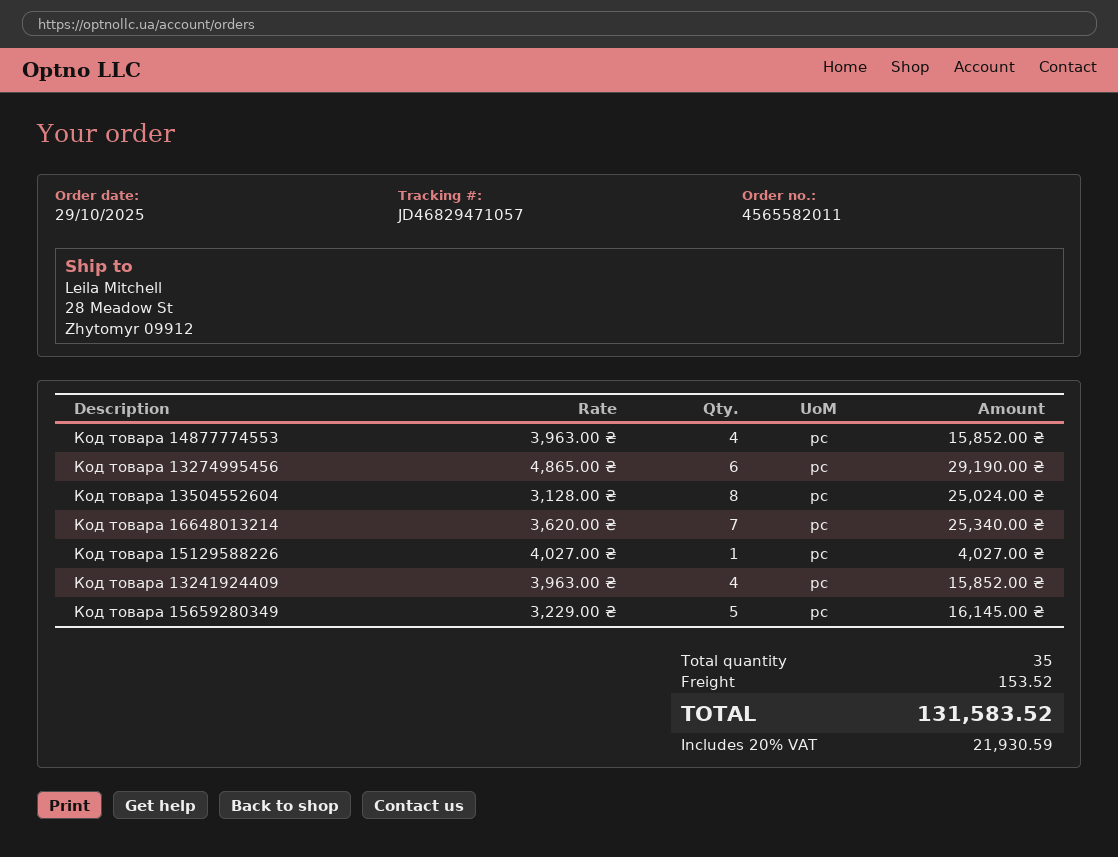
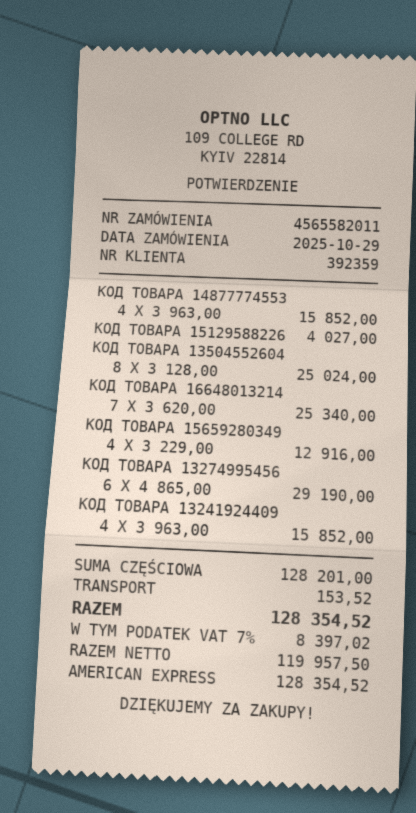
Код товара 15659280349: 5 x 3229.00 = 16145.00 -> 4 x 3229.00 = 12916.00
tax: 20% = 21930.59 -> 7% = 8397.02
total: 131583.52 -> 128354.52

